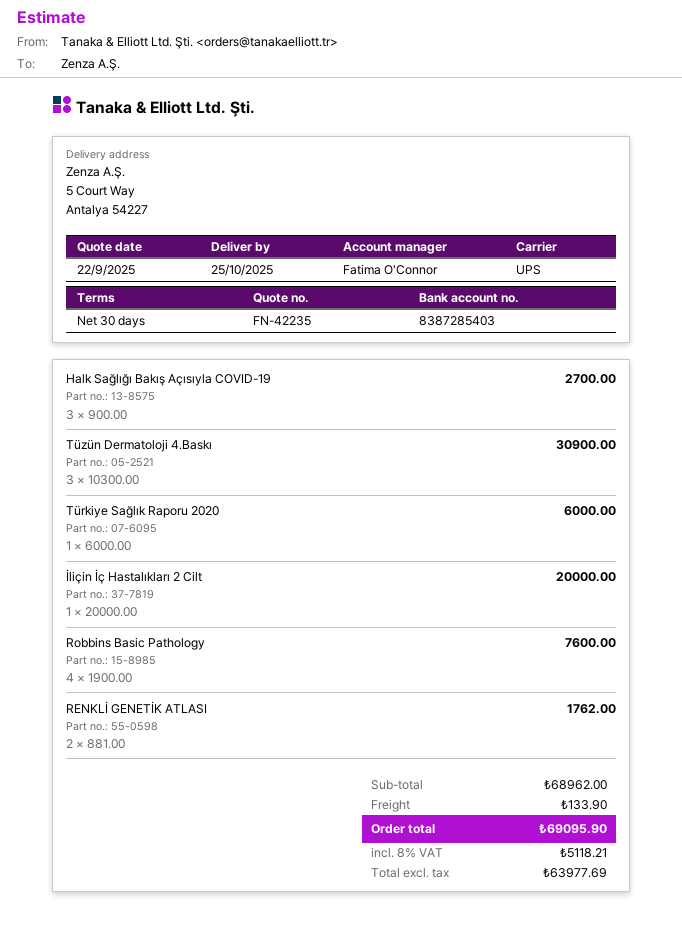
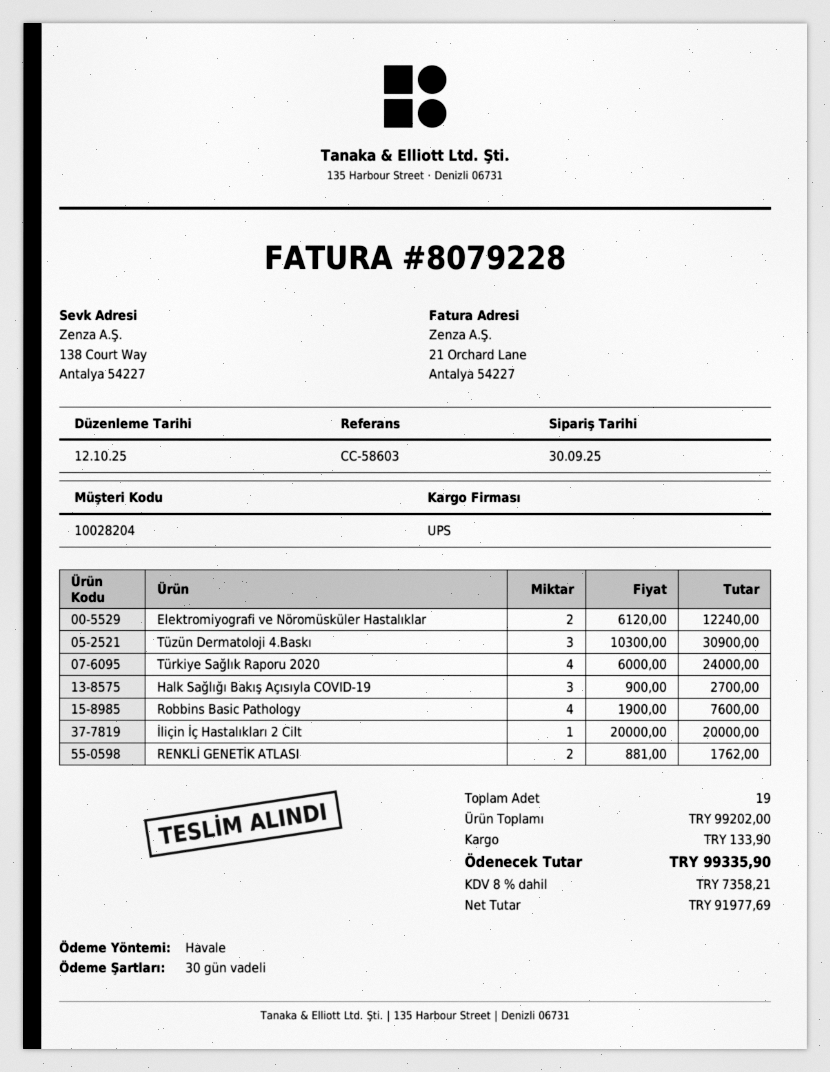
ship to: 5 Court Way, Antalya 54227 -> 138 Court Way, Antalya 54227
Türkiye Sağlık Raporu 2020: 1 x 6000.00 = 6000.00 -> 4 x 6000.00 = 24000.00
Elektromiyografi ve Nöromüsküler Hastalıklar: none -> 2 x 6120.00 = 12240.00
subtotal: 68962.00 -> 99202.00
net: 63977.69 -> 91977.69
tax: 8% = 5118.21 -> 8% = 7358.21
total: 69095.90 -> 99335.90

